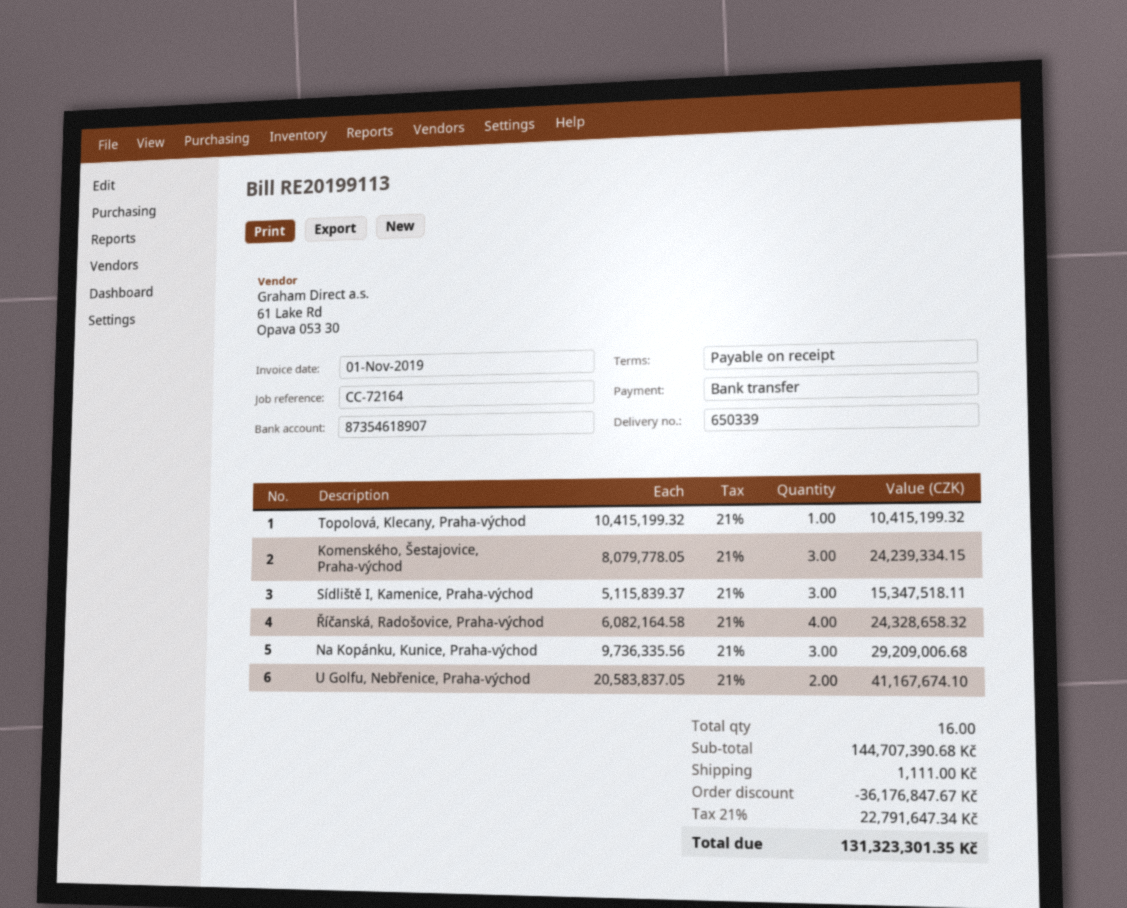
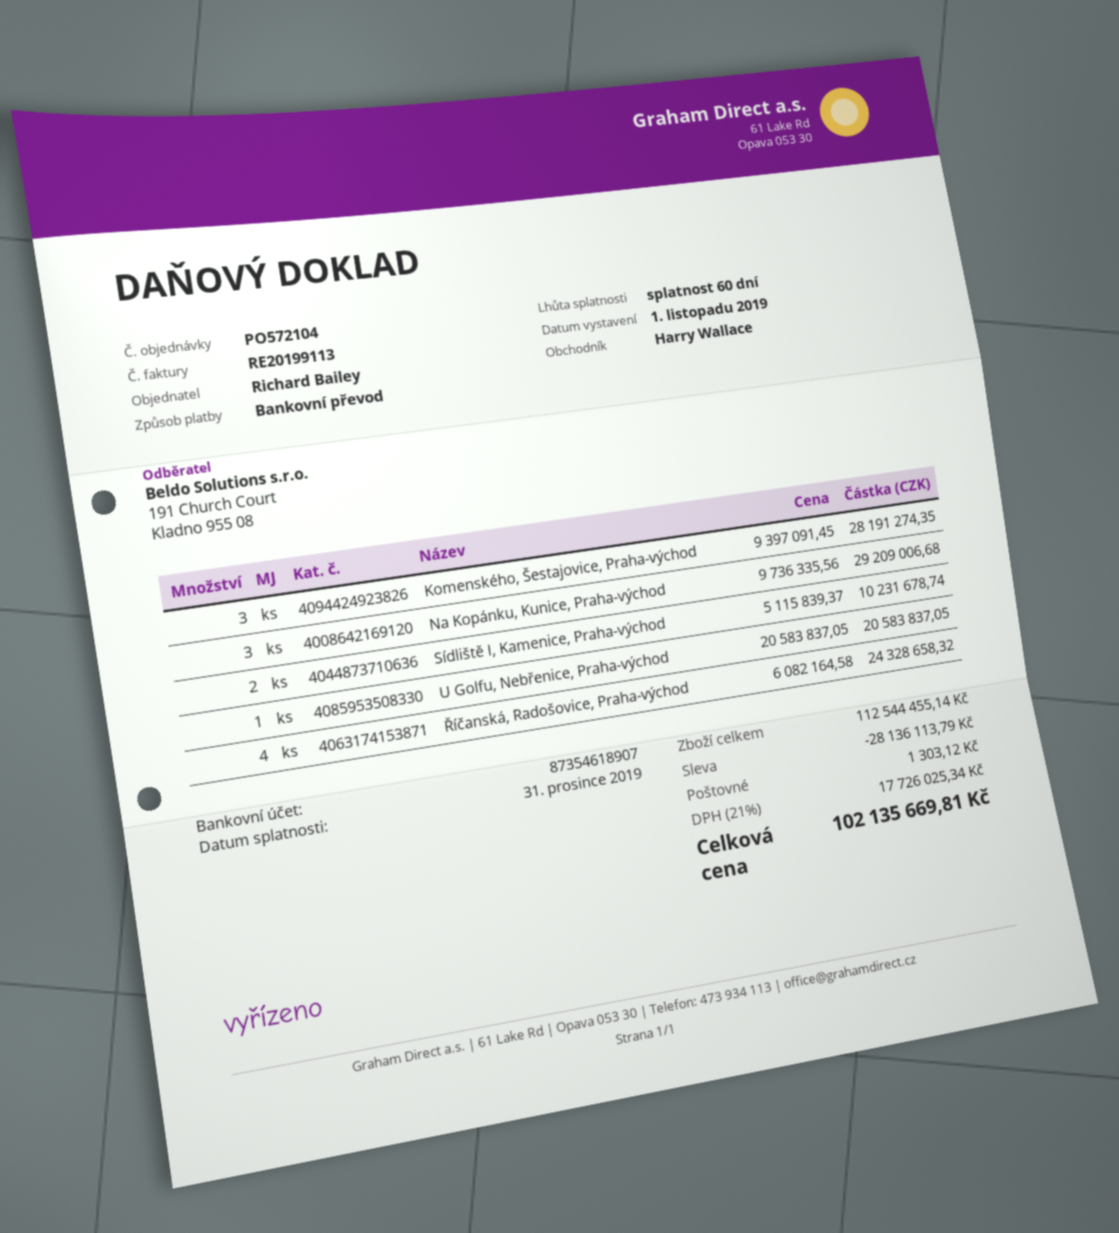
payment terms: on receipt -> 60 days
Topolová, Klecany, Praha-východ: 1 x 10415199.32 = 10415199.32 -> none
Komenského, Šestajovice, Praha-východ: 3 x 8079778.05 = 24239334.15 -> 3 x 9397091.45 = 28191274.35
Sídliště I, Kamenice, Praha-východ: 3 x 5115839.37 = 15347518.11 -> 2 x 5115839.37 = 10231678.74
U Golfu, Nebřenice, Praha-východ: 2 x 20583837.05 = 41167674.10 -> 1 x 20583837.05 = 20583837.05
subtotal: 144707390.68 -> 112544455.14
discount: 36176847.67 -> 28136113.79
shipping: 1111.00 -> 1303.12
tax: 21% = 22791647.34 -> 21% = 17726025.34
total: 131323301.35 -> 102135669.81

